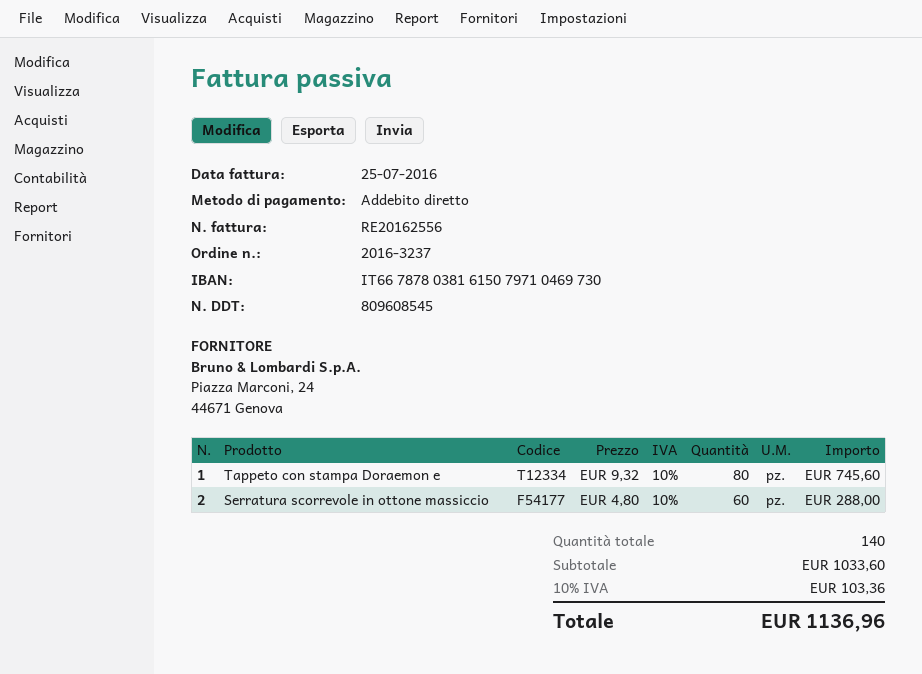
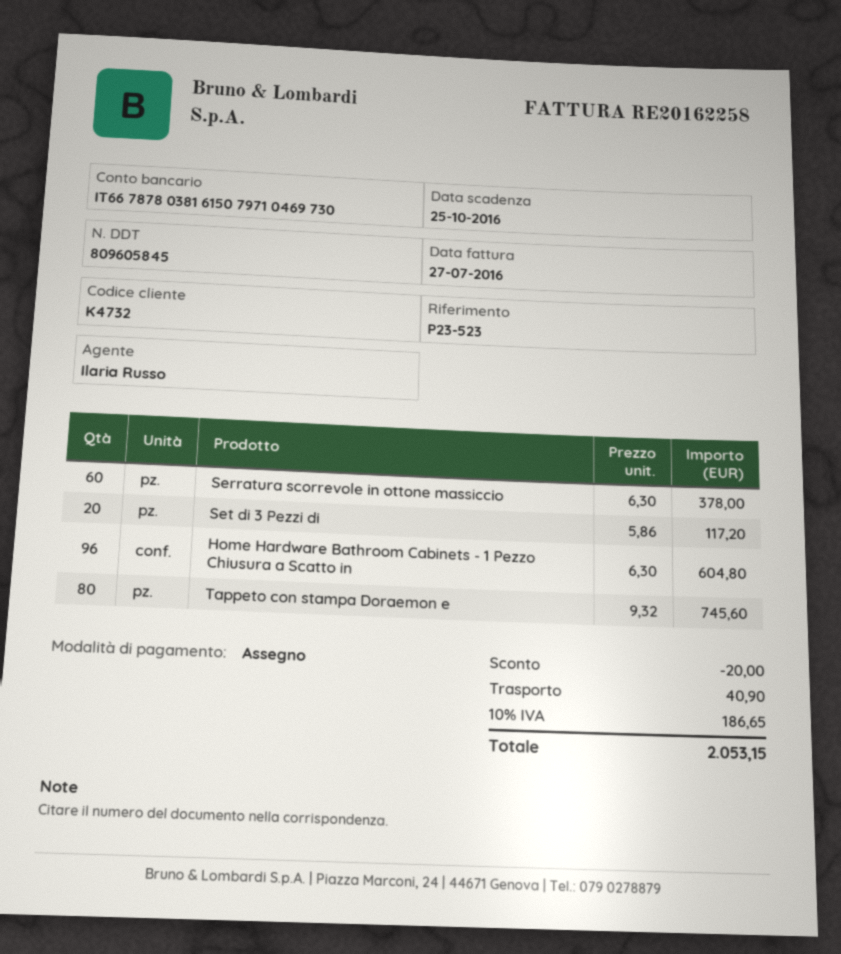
delivery note number: 809608545 -> 809605845
invoice number: RE20162556 -> RE20162258
invoice date: 2016-07-25 -> 2016-07-27
payment method: direct debit -> cheque
Serratura scorrevole in ottone massiccio: 60 x 4.80 = 288.00 -> 60 x 6.30 = 378.00
Set di 3 Pezzi di: none -> 20 x 5.86 = 117.20
Home Hardware Bathroom Cabinets - 1 Pezzo Chiusura a Scatto in: none -> 96 x 6.30 = 604.80
discount: none -> 20.00
shipping: none -> 40.90
tax: 10% = 103.36 -> 10% = 186.65
total: 1136.96 -> 2053.15

